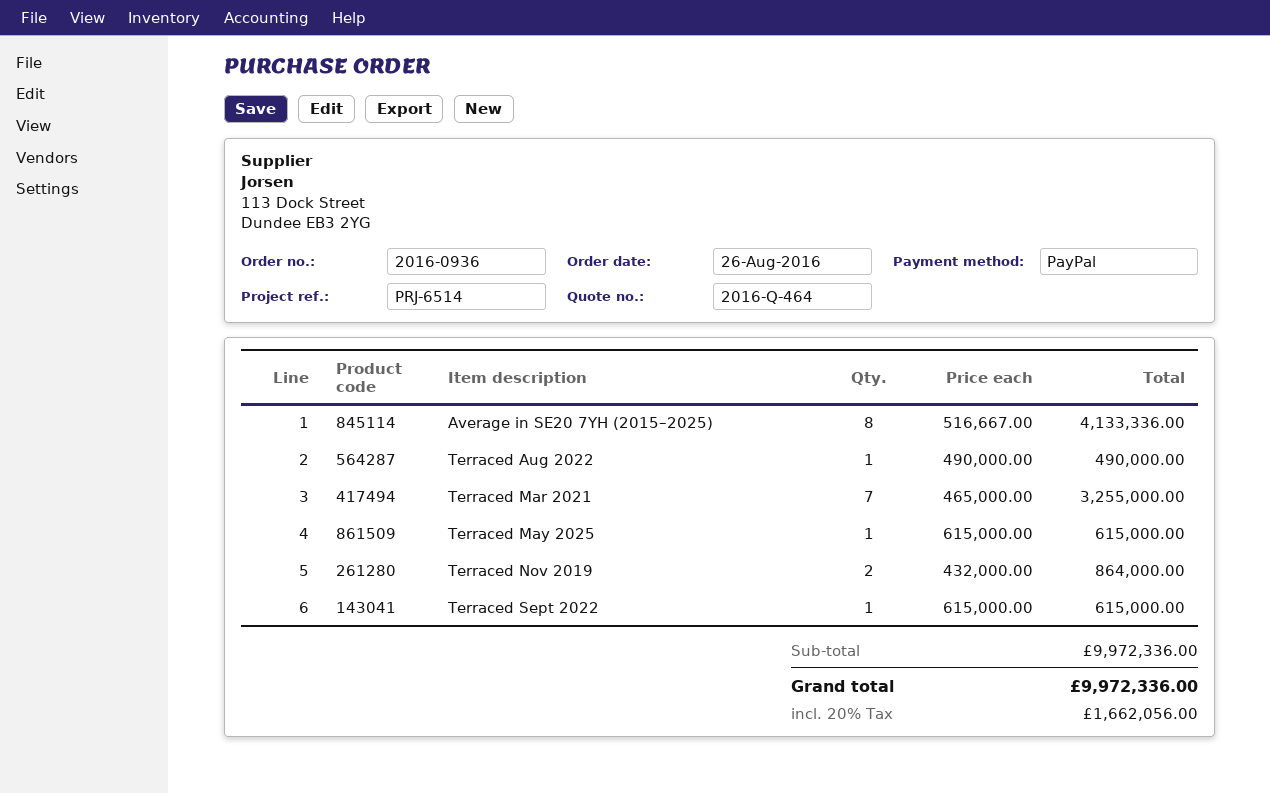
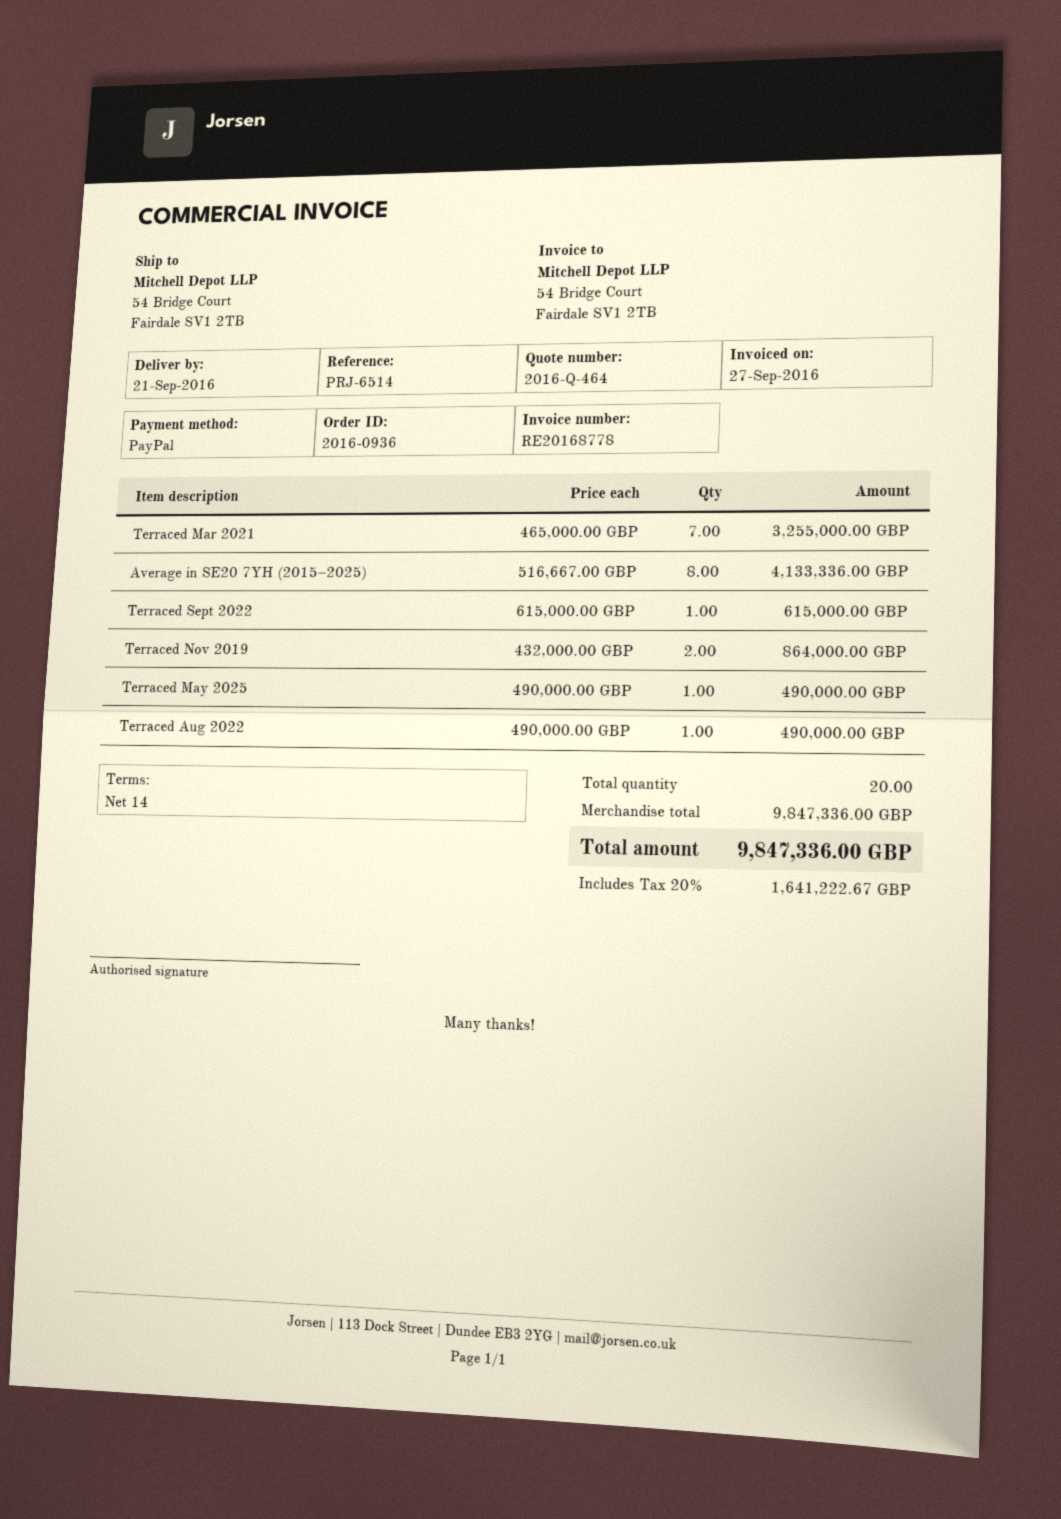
Terraced May 2025: 1 x 615000.00 = 615000.00 -> 1 x 490000.00 = 490000.00
subtotal: 9972336.00 -> 9847336.00
tax: 20% = 1662056.00 -> 20% = 1641222.67
total: 9972336.00 -> 9847336.00

